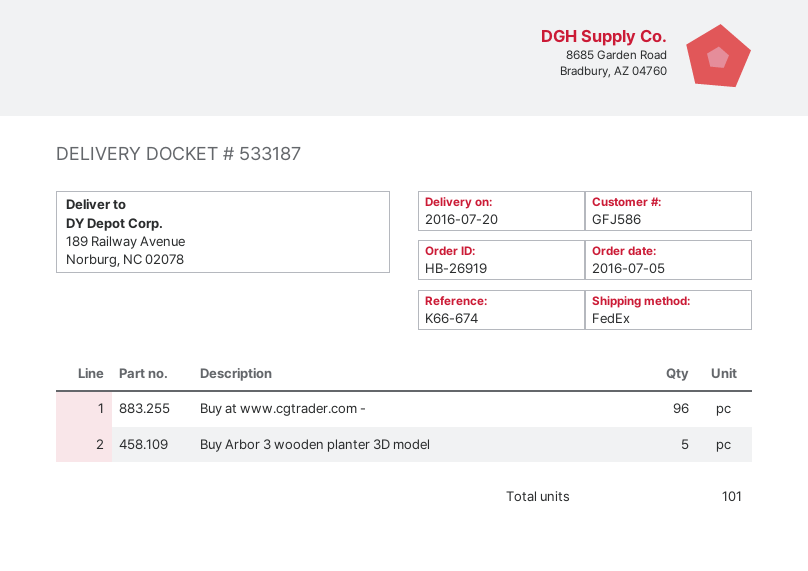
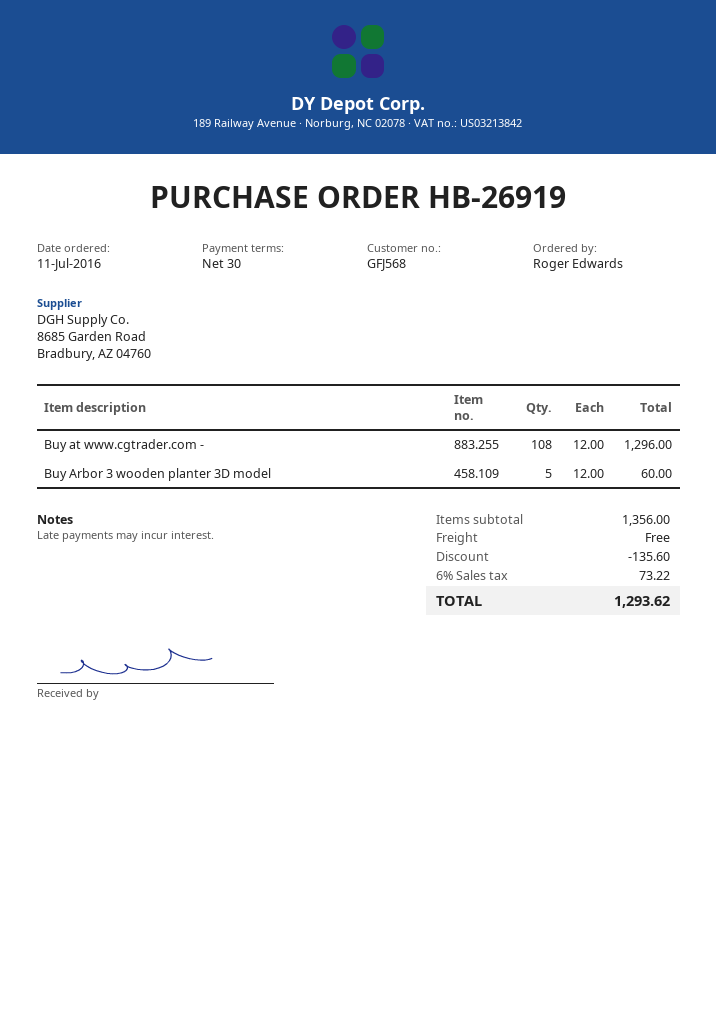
order date: 2016-07-05 -> 2016-07-11
customer number: GFJ586 -> GFJ568
Buy at www.cgtrader.com -: 96 -> 108

